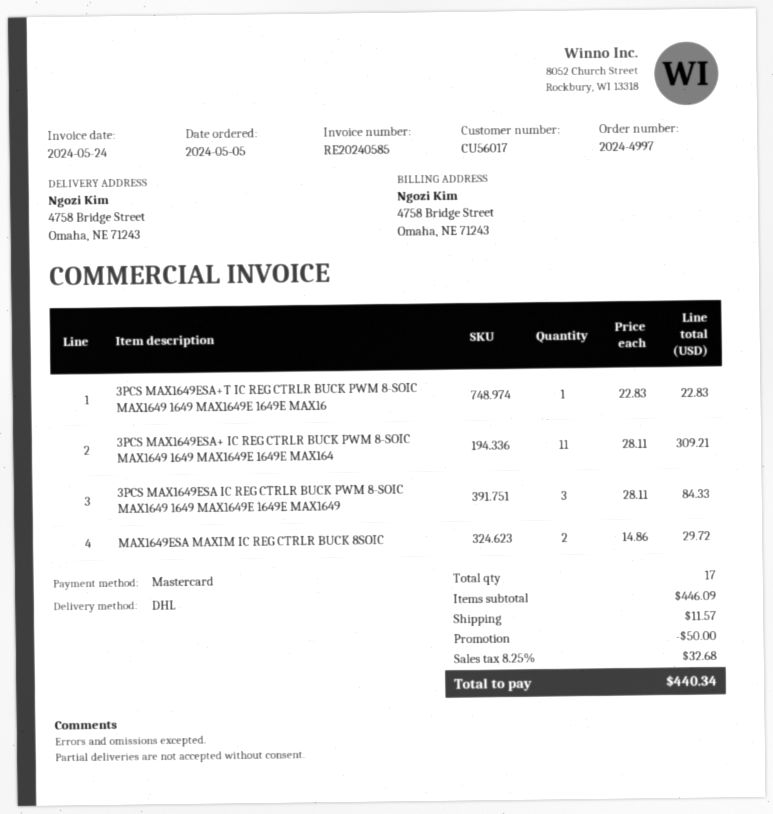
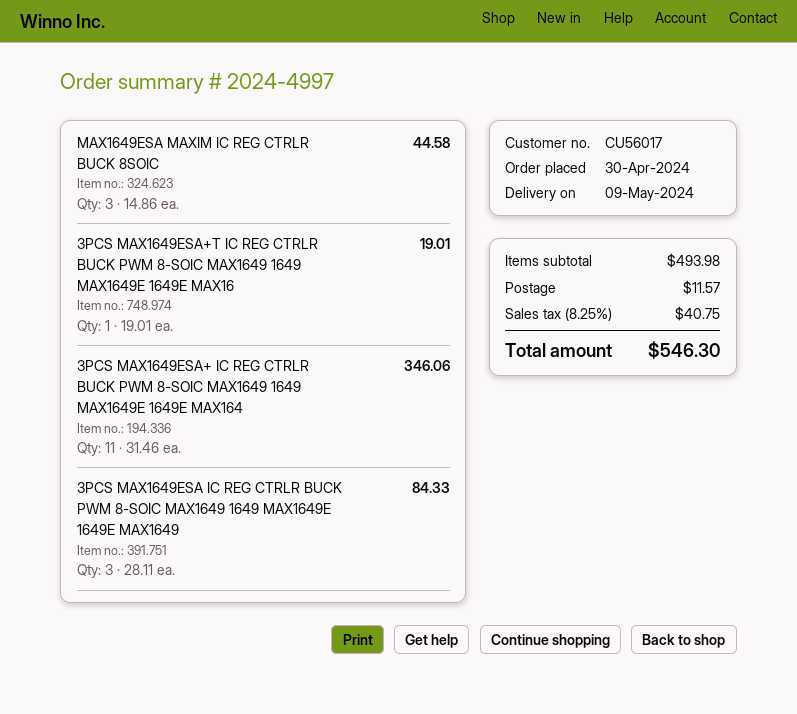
order date: 2024-05-05 -> 2024-04-30
3PCS MAX1649ESA+T IC REG CTRLR BUCK PWM 8-SOIC MAX1649 1649 MAX1649E 1649E MAX16: 1 x 22.83 = 22.83 -> 1 x 19.01 = 19.01
3PCS MAX1649ESA+ IC REG CTRLR BUCK PWM 8-SOIC MAX1649 1649 MAX1649E 1649E MAX164: 11 x 28.11 = 309.21 -> 11 x 31.46 = 346.06
MAX1649ESA MAXIM IC REG CTRLR BUCK 8SOIC: 2 x 14.86 = 29.72 -> 3 x 14.86 = 44.58
subtotal: 446.09 -> 493.98
discount: 50.00 -> none
tax: 8.25% = 32.68 -> 8.25% = 40.75
total: 440.34 -> 546.30

